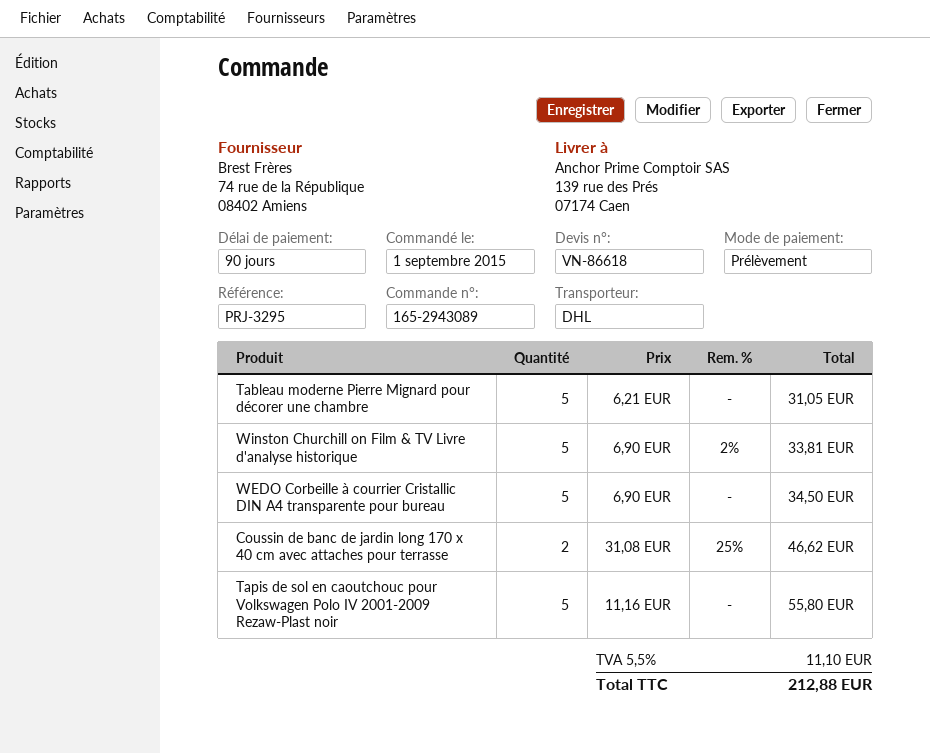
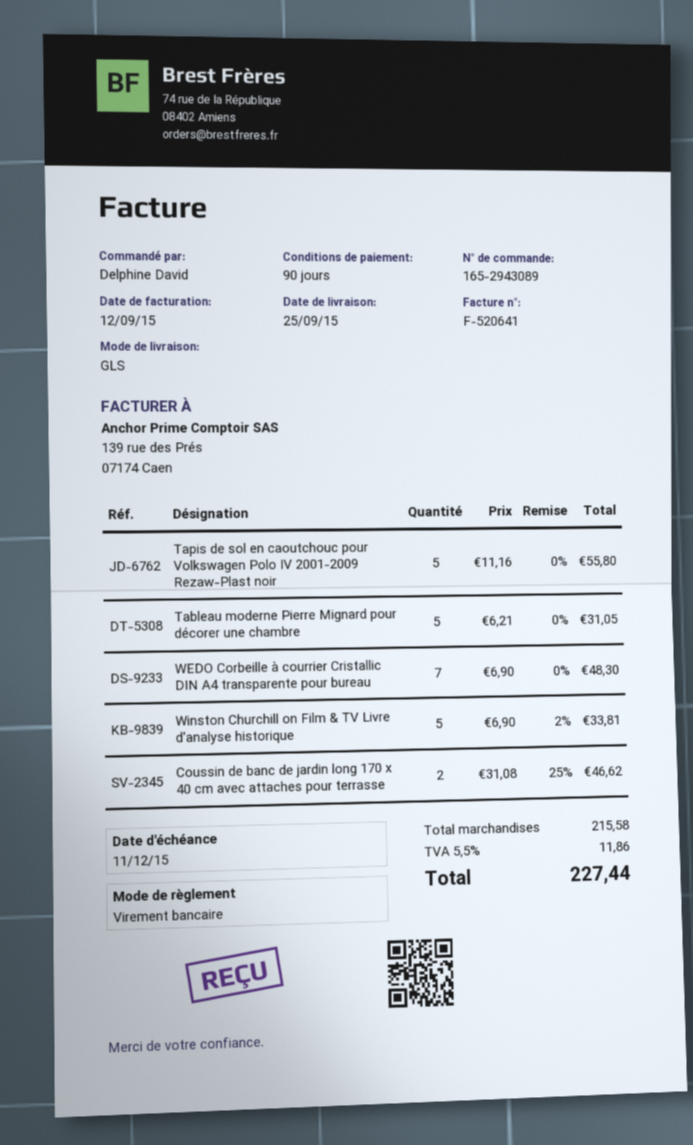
payment method: direct debit -> bank transfer
shipping method: DHL -> GLS
WEDO Corbeille à courrier Cristallic DIN A4 transparente pour bureau: 5 x 6.90 = 34.50 -> 7 x 6.90 = 48.30
tax: 5.5% = 11.10 -> 5.5% = 11.86
total: 212.88 -> 227.44

